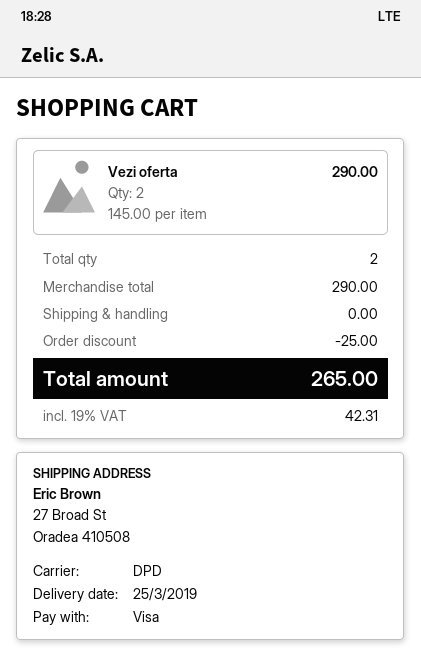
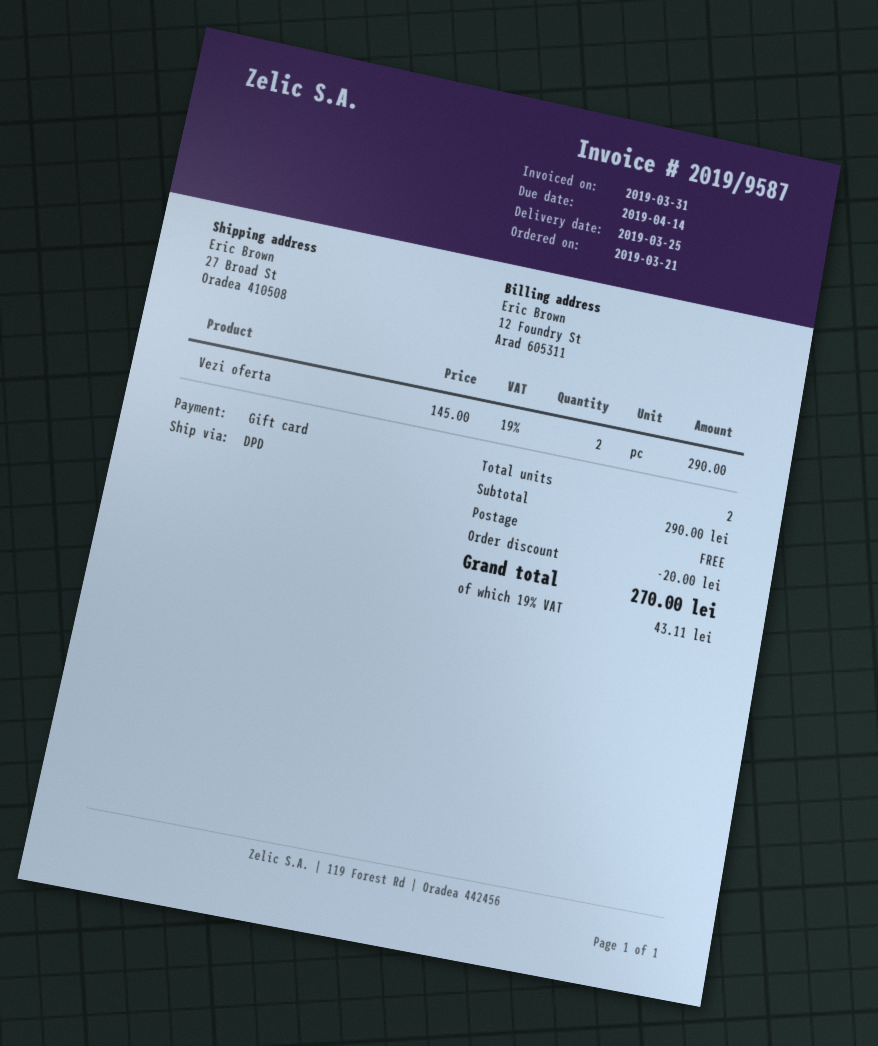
payment method: Visa -> gift card
discount: 25.00 -> 20.00
tax: 19% = 42.31 -> 19% = 43.11
total: 265.00 -> 270.00

